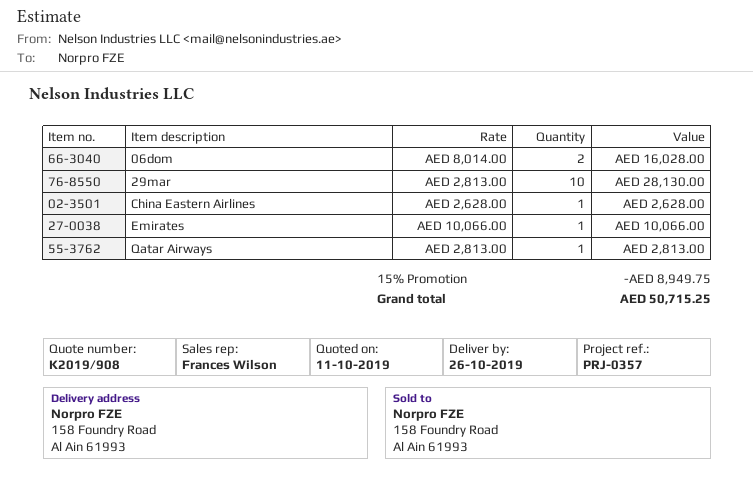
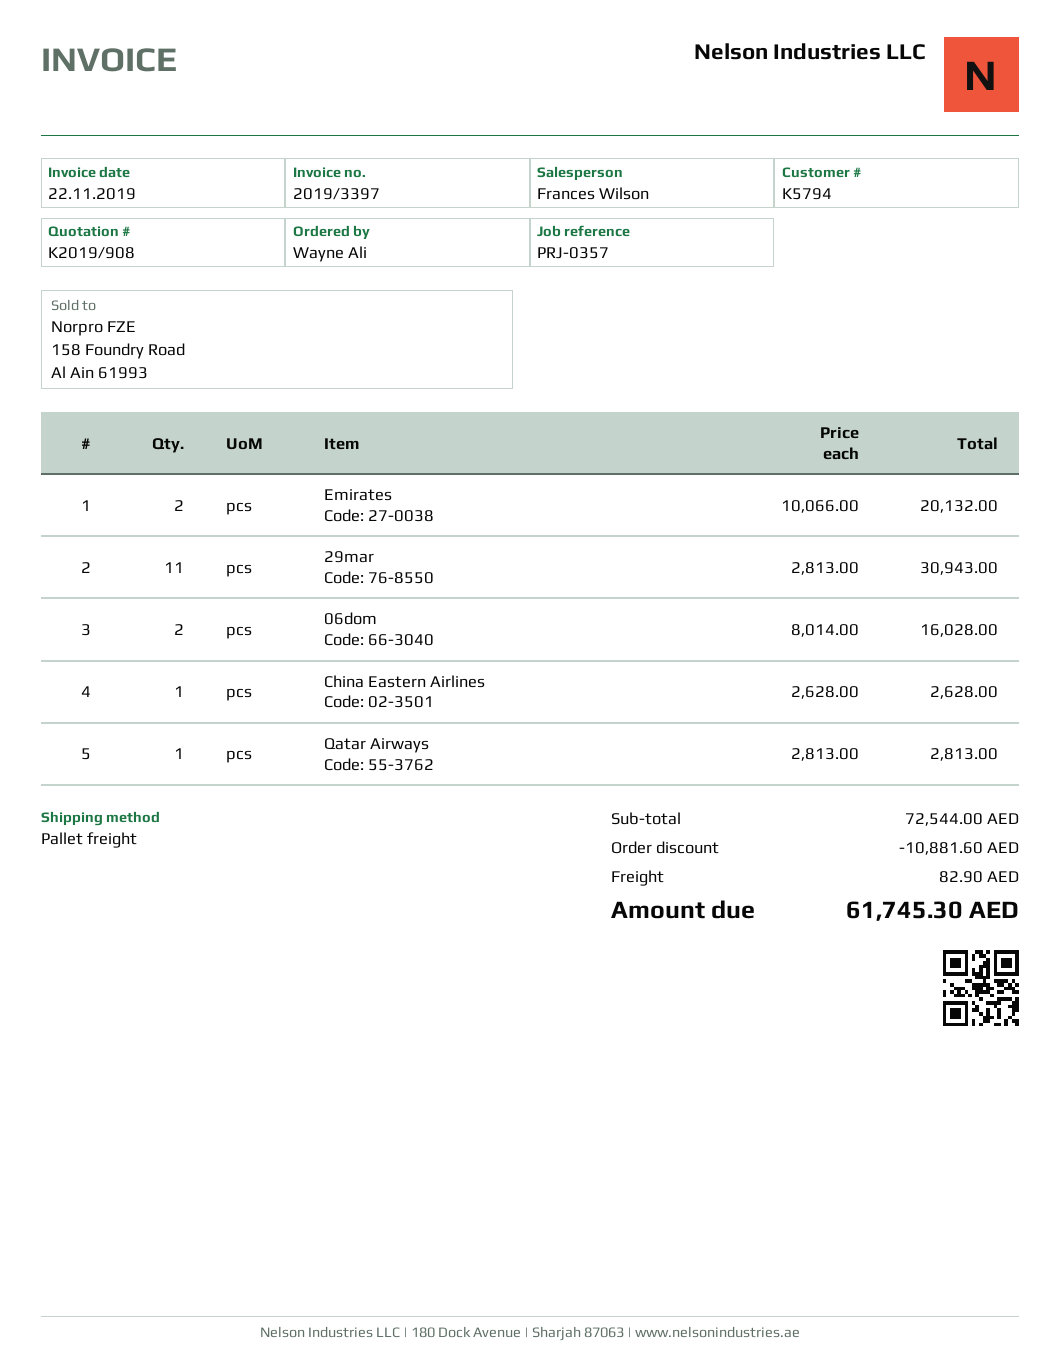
29mar: 10 x 2813.00 = 28130.00 -> 11 x 2813.00 = 30943.00
Emirates: 1 x 10066.00 = 10066.00 -> 2 x 10066.00 = 20132.00
discount: 8949.75 -> 10881.60
shipping: none -> 82.90
total: 50715.25 -> 61745.30

